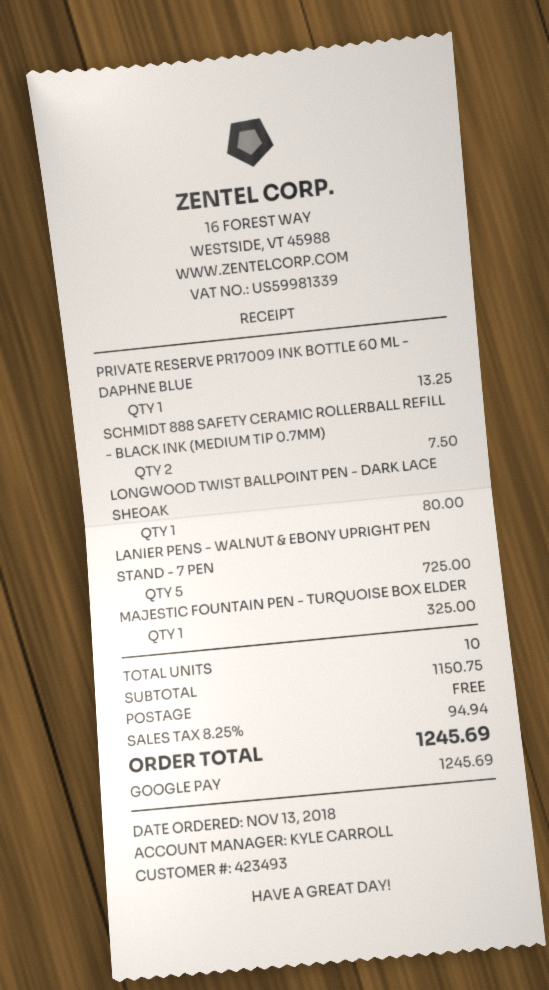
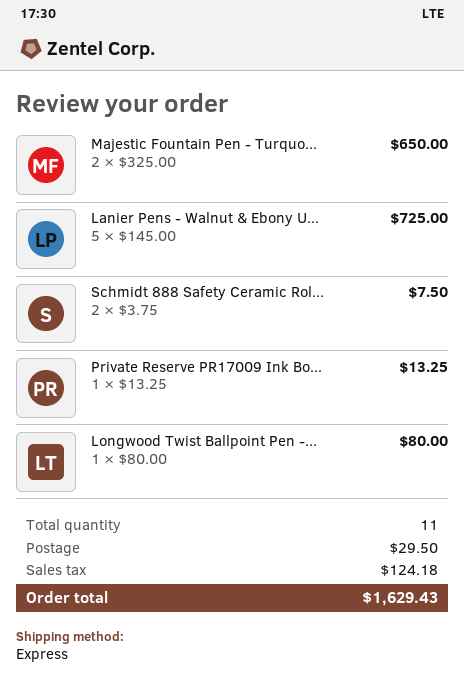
MAJESTIC FOUNTAIN PEN - TURQUOISE BOX ELDER: 1 for 325.00 -> 2 for 650.00
total quantity: 10 -> 11
shipping: 0.00 -> 29.50
tax: 94.94 -> 124.18
total: 1245.69 -> 1629.43

